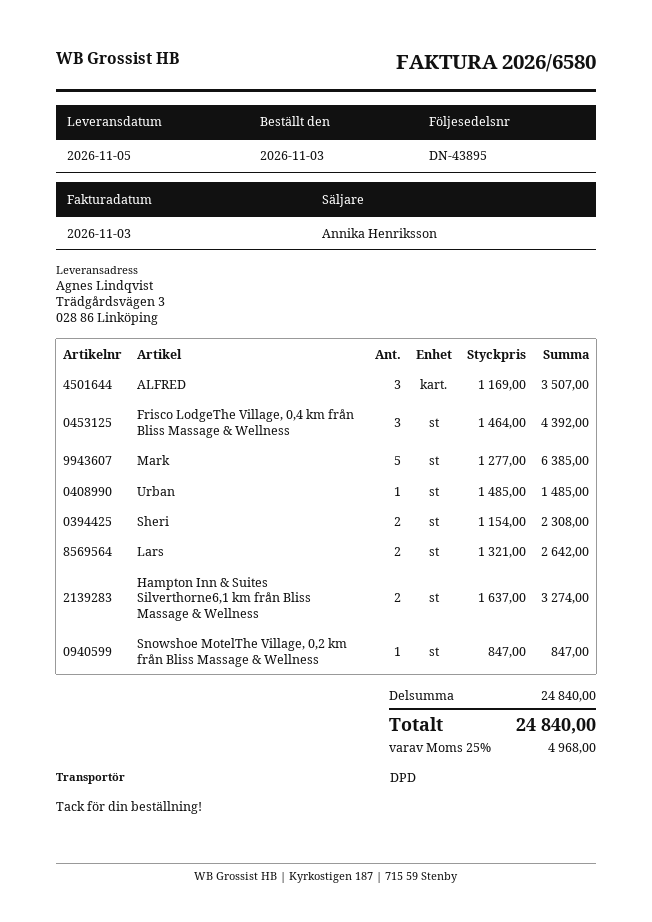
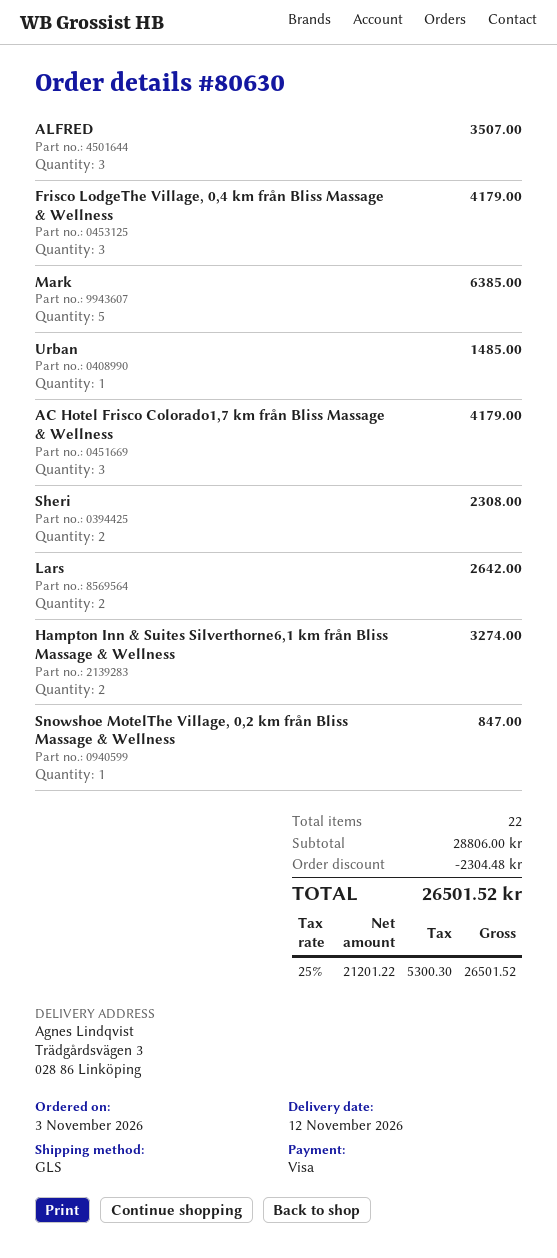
delivery date: 2026-11-05 -> 2026-11-12
shipping method: DPD -> GLS
Frisco LodgeThe Village, 0,4 km från Bliss Massage & Wellness: 3 for 4392.00 -> 3 for 4179.00
AC Hotel Frisco Colorado1,7 km från Bliss Massage & Wellness: none -> 3 for 4179.00
subtotal: 24840.00 -> 28806.00
discount: none -> 2304.48
tax: 25% = 4968.00 -> 25% = 5300.30
total: 24840.00 -> 26501.52

